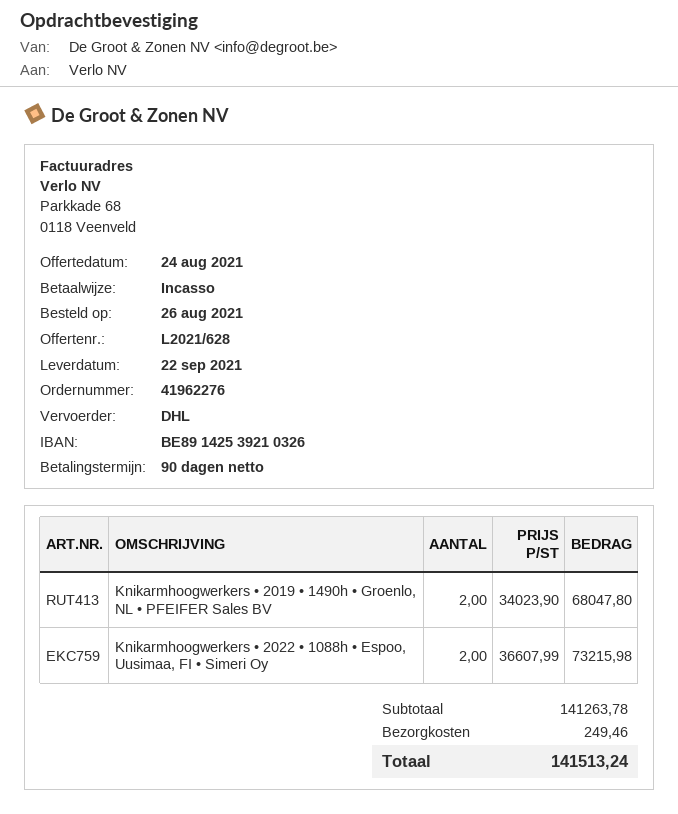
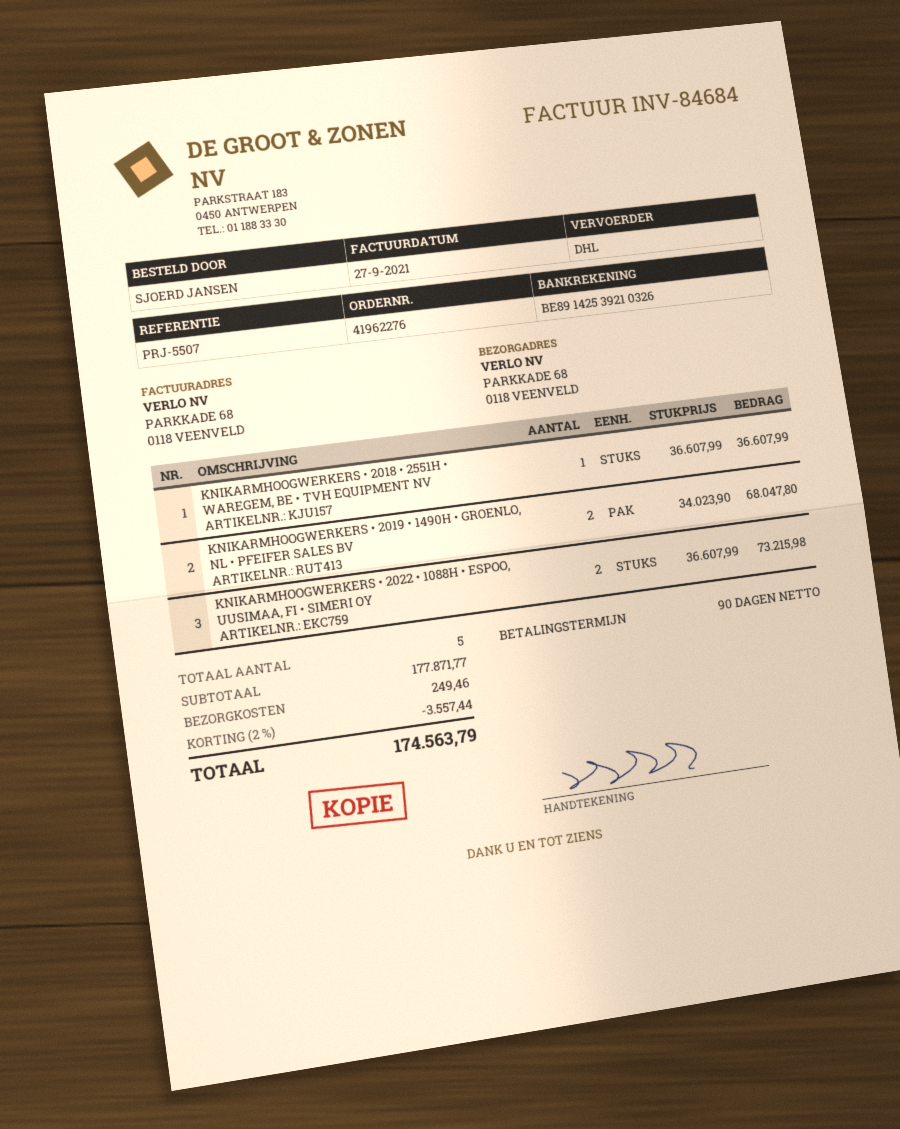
KNIKARMHOOGWERKERS • 2018 • 2551H • WAREGEM, BE • TVH EQUIPMENT NV: none -> 1 x 36607.99 = 36607.99
subtotal: 141263.78 -> 177871.77
discount: none -> 2% = 3557.44
total: 141513.24 -> 174563.79

